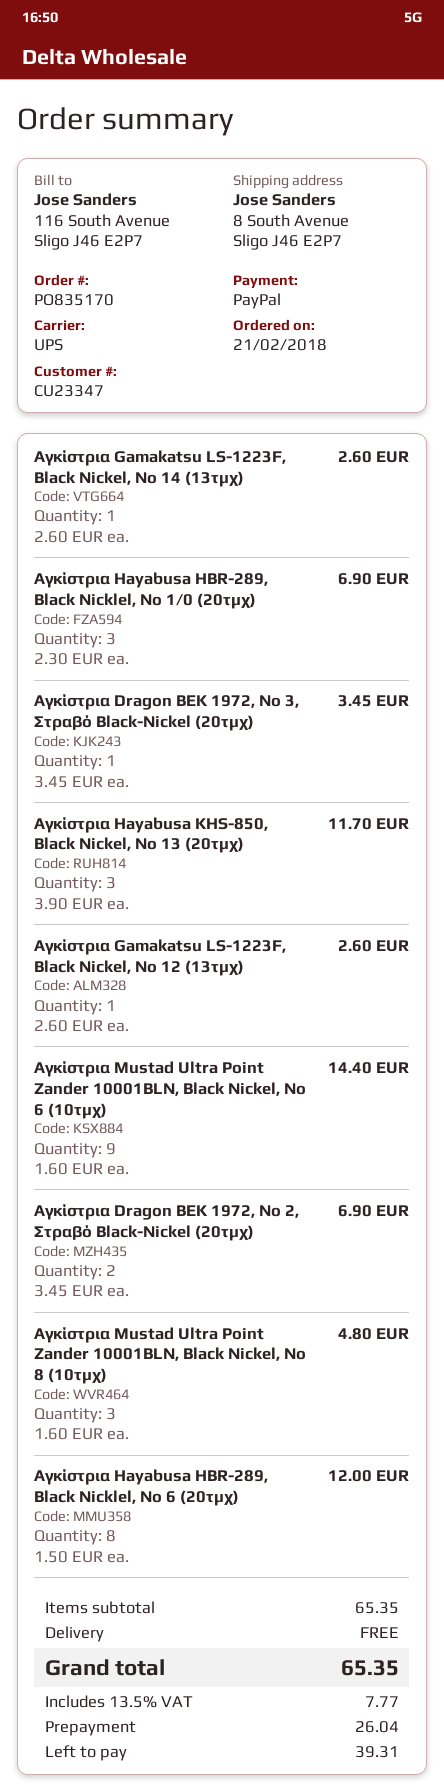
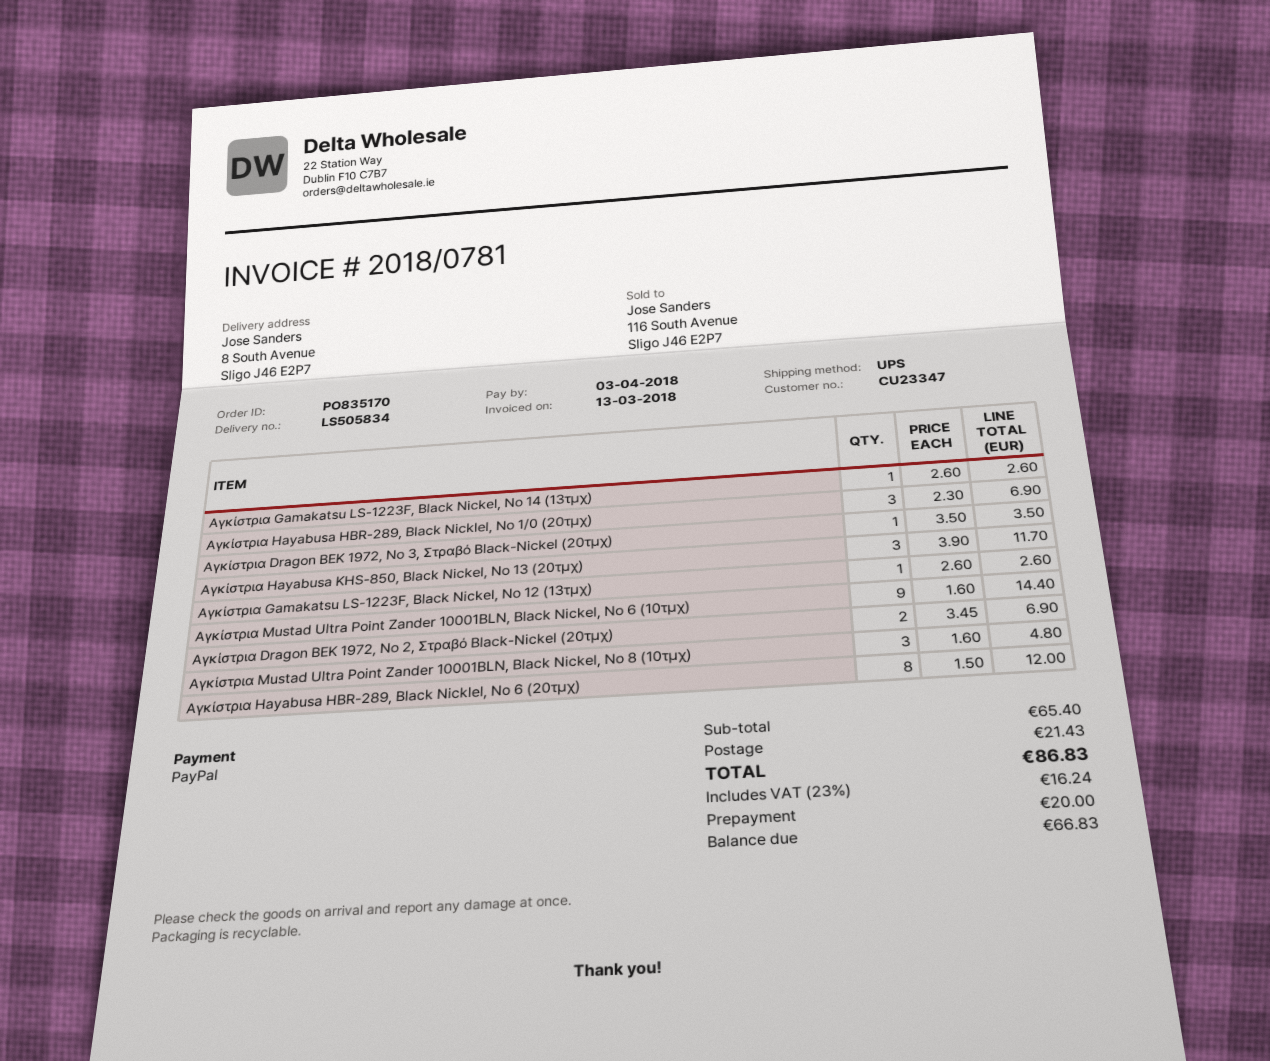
Αγκίστρια Dragon BEK 1972, No 3, Στραβό Black-Nickel (20τμχ): 1 x 3.45 = 3.45 -> 1 x 3.50 = 3.50
subtotal: 65.35 -> 65.40
shipping: 0.00 -> 21.43
tax: 13.5% = 7.77 -> 23% = 16.24
total: 65.35 -> 86.83
deposit: 26.04 -> 20.00
balance: 39.31 -> 66.83

